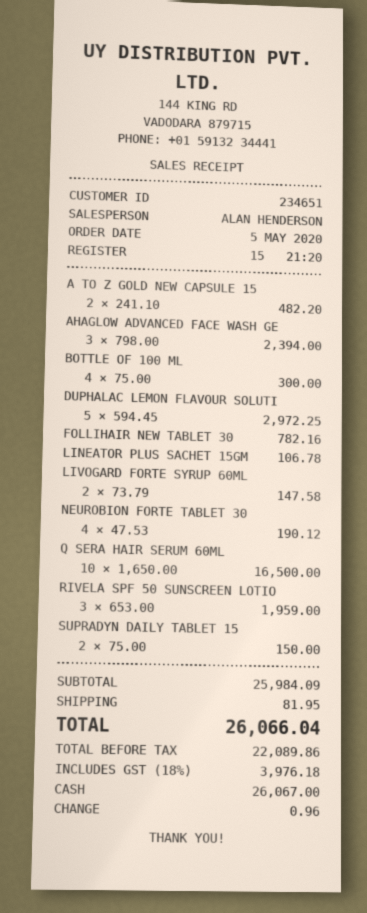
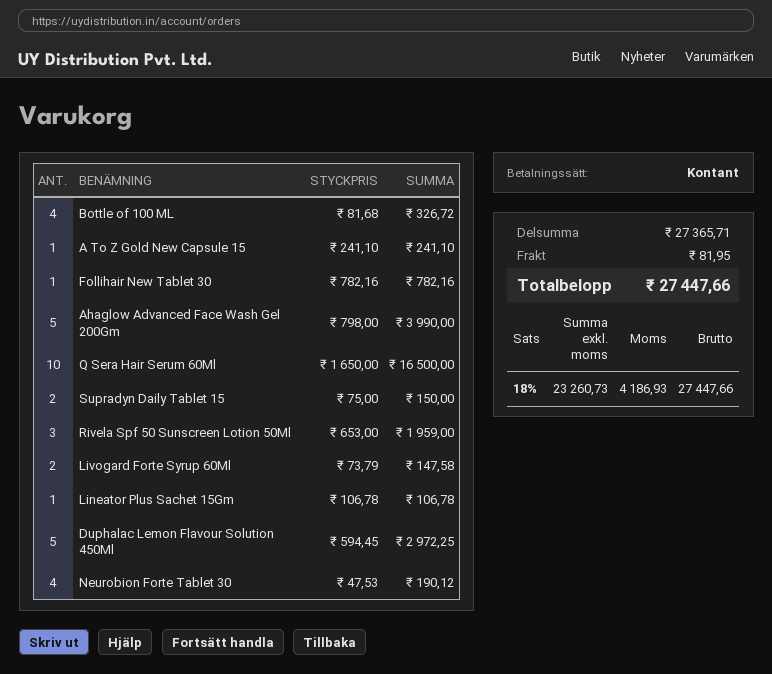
A TO Z GOLD NEW CAPSULE 15: 2 x 241.10 = 482.20 -> 1 x 241.10 = 241.10
AHAGLOW ADVANCED FACE WASH GE: 3 x 798.00 = 2394.00 -> 5 x 798.00 = 3990.00
BOTTLE OF 100 ML: 4 x 75.00 = 300.00 -> 4 x 81.68 = 326.72
subtotal: 25984.09 -> 27365.71
net: 22089.86 -> 23260.73
tax: 18% = 3976.18 -> 18% = 4186.93
total: 26066.04 -> 27447.66

